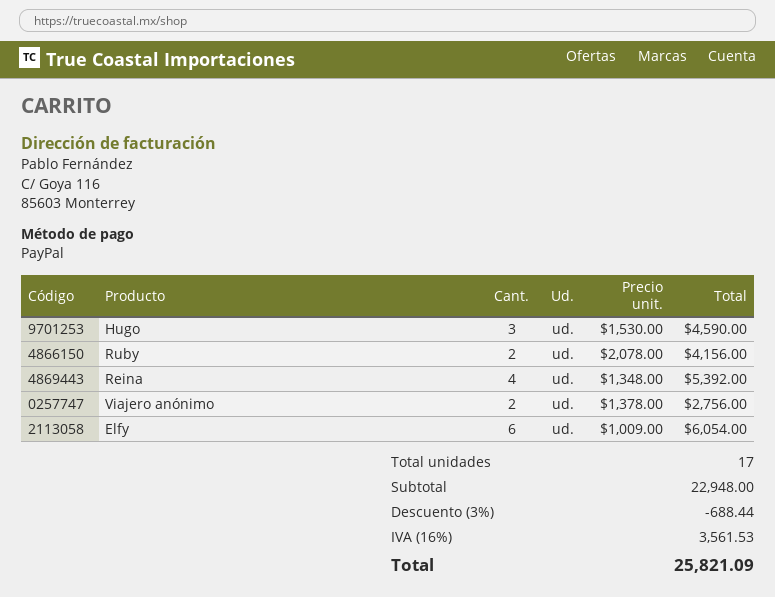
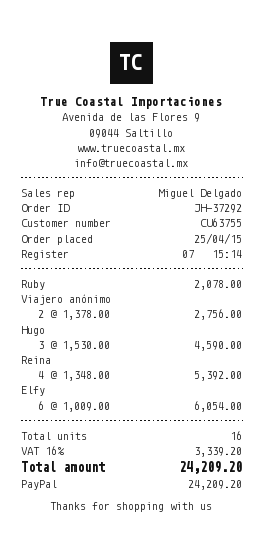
Ruby: 2 x 2078.00 = 4156.00 -> 1 x 2078.00 = 2078.00
total quantity: 17 -> 16
discount: 3% = 688.44 -> none
tax: 16% = 3561.53 -> 16% = 3339.20
total: 25821.09 -> 24209.20

